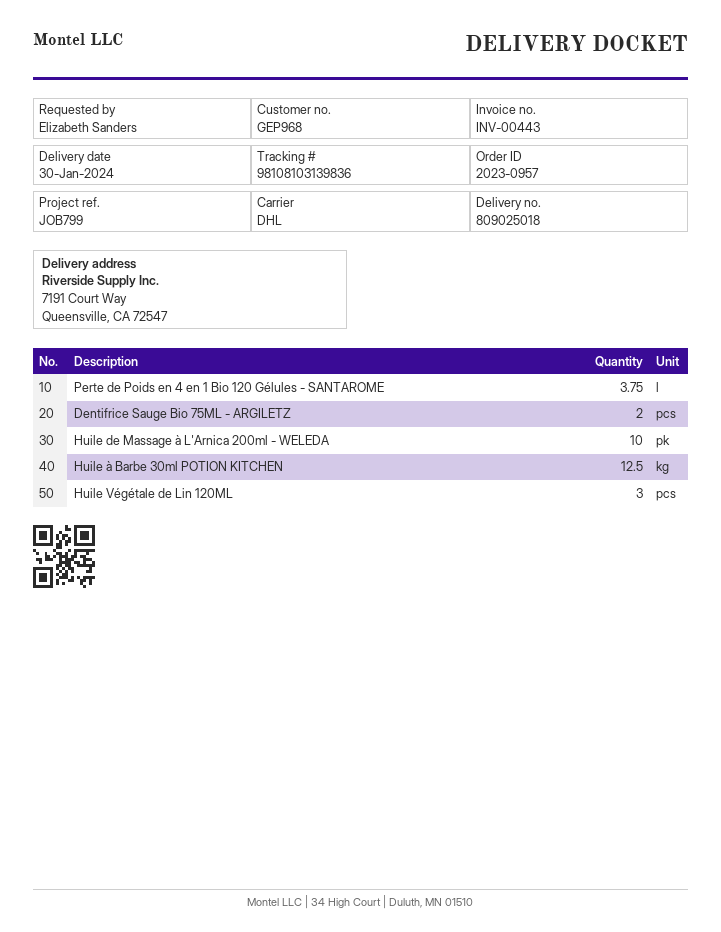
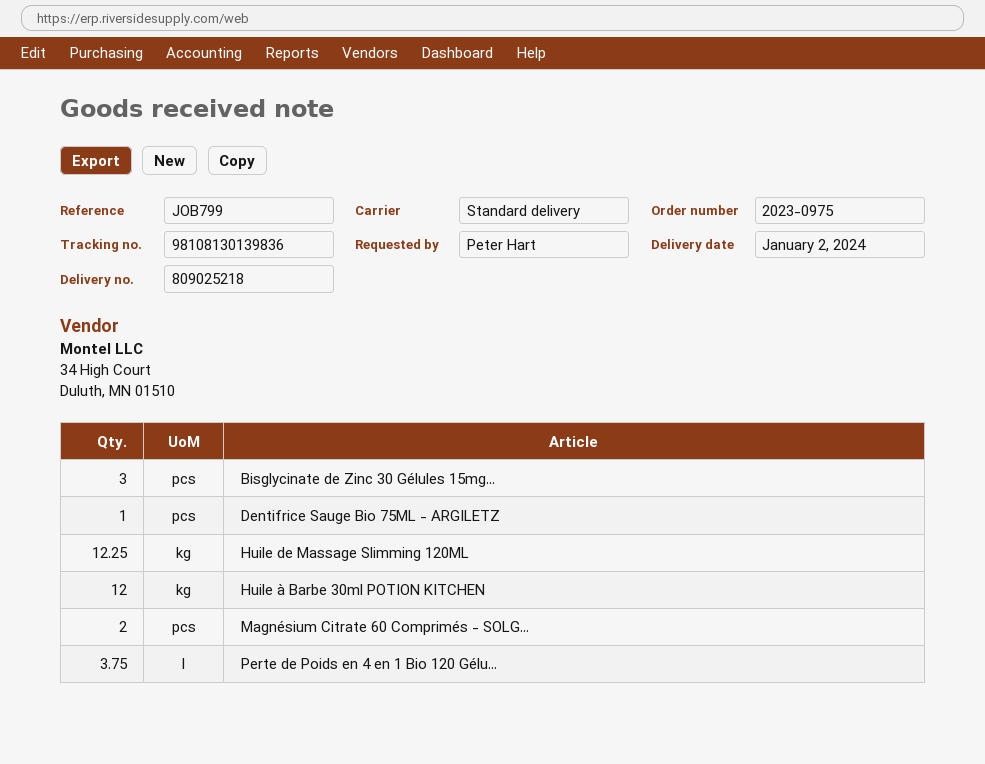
order number: 2023-0957 -> 2023-0975
delivery note number: 809025018 -> 809025218
delivery date: 2024-01-30 -> 2024-01-02
ordered by: Elizabeth Sanders -> Peter Hart
shipping method: DHL -> standard
tracking number: 98108103139836 -> 98108130139836
Dentifrice Sauge Bio 75ML - ARGILETZ: 2 -> 1
Huile de Massage à L'Arnica 200ml - WELEDA: 10 -> none
Huile à Barbe 30ml POTION KITCHEN: 12.5 -> 12
Huile Végétale de Lin 120ML: 3 -> none
Bisglycinate de Zinc 30 Gélules 15mg...: none -> 3
Huile de Massage Slimming 120ML: none -> 12.25
Magnésium Citrate 60 Comprimés - SOLG...: none -> 2

